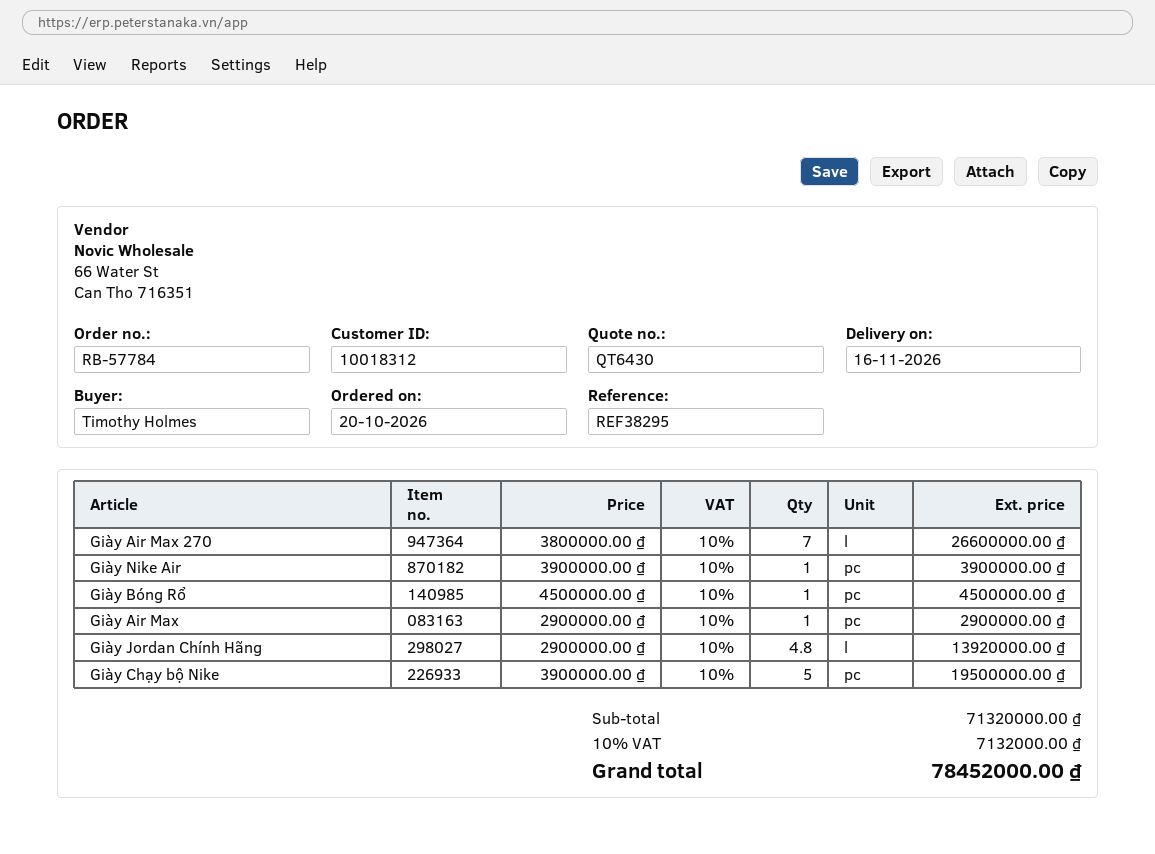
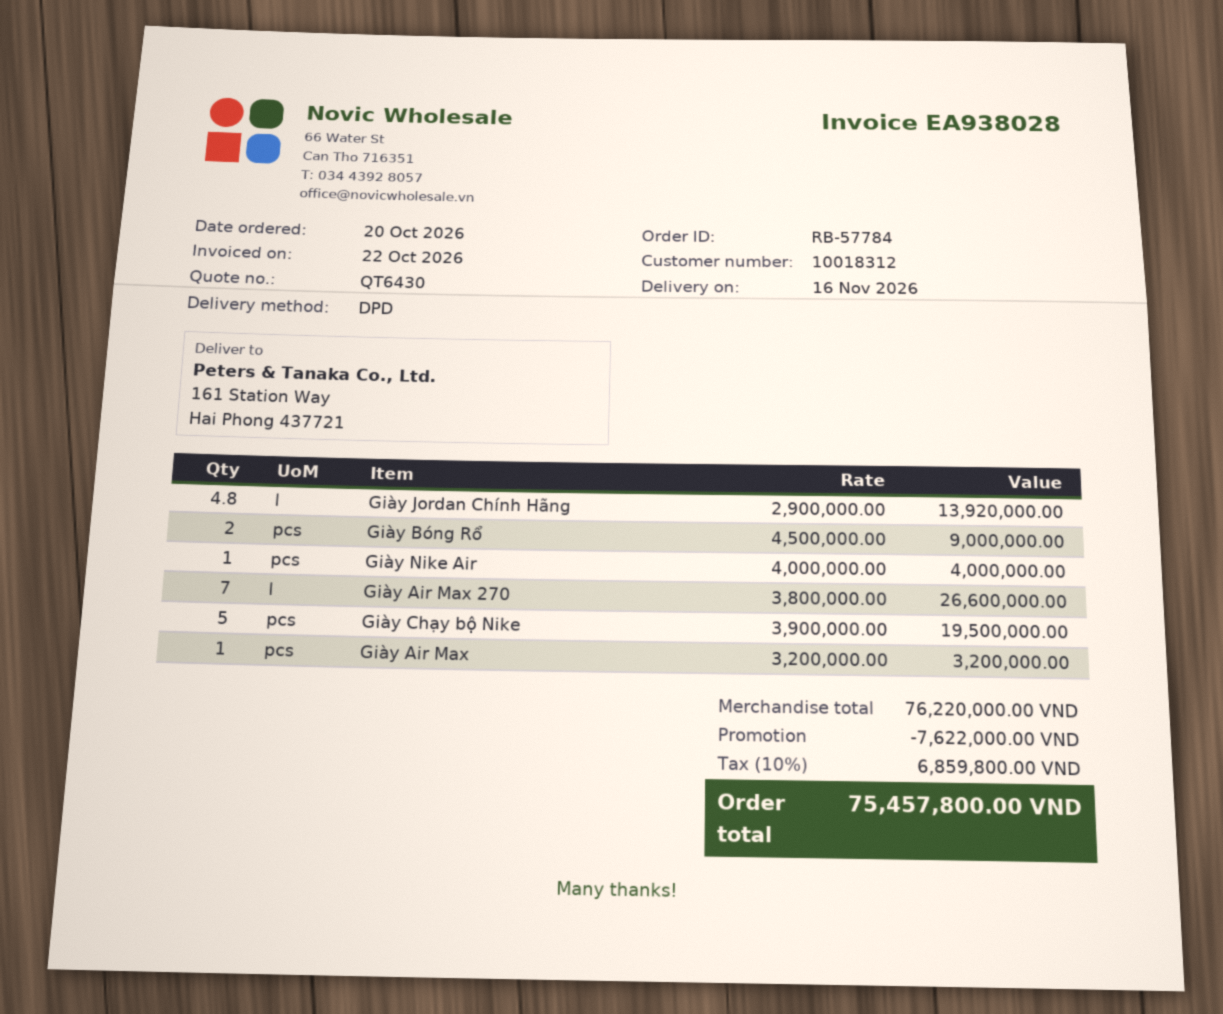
Giày Nike Air: 1 x 3900000.00 = 3900000.00 -> 1 x 4000000.00 = 4000000.00
Giày Bóng Rổ: 1 x 4500000.00 = 4500000.00 -> 2 x 4500000.00 = 9000000.00
Giày Air Max: 1 x 2900000.00 = 2900000.00 -> 1 x 3200000.00 = 3200000.00
subtotal: 71320000.00 -> 76220000.00
discount: none -> 7622000.00
tax: 10% = 7132000.00 -> 10% = 6859800.00
total: 78452000.00 -> 75457800.00

